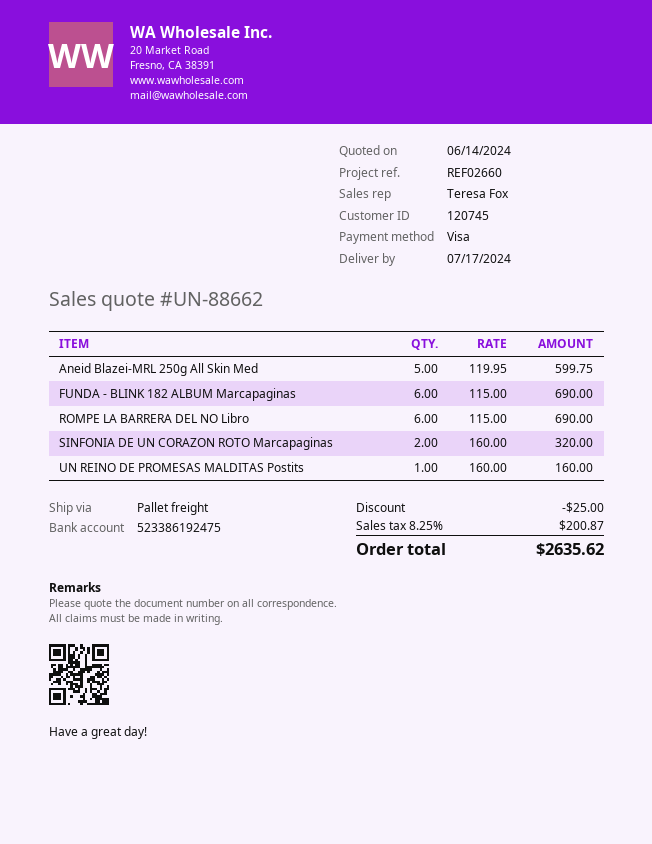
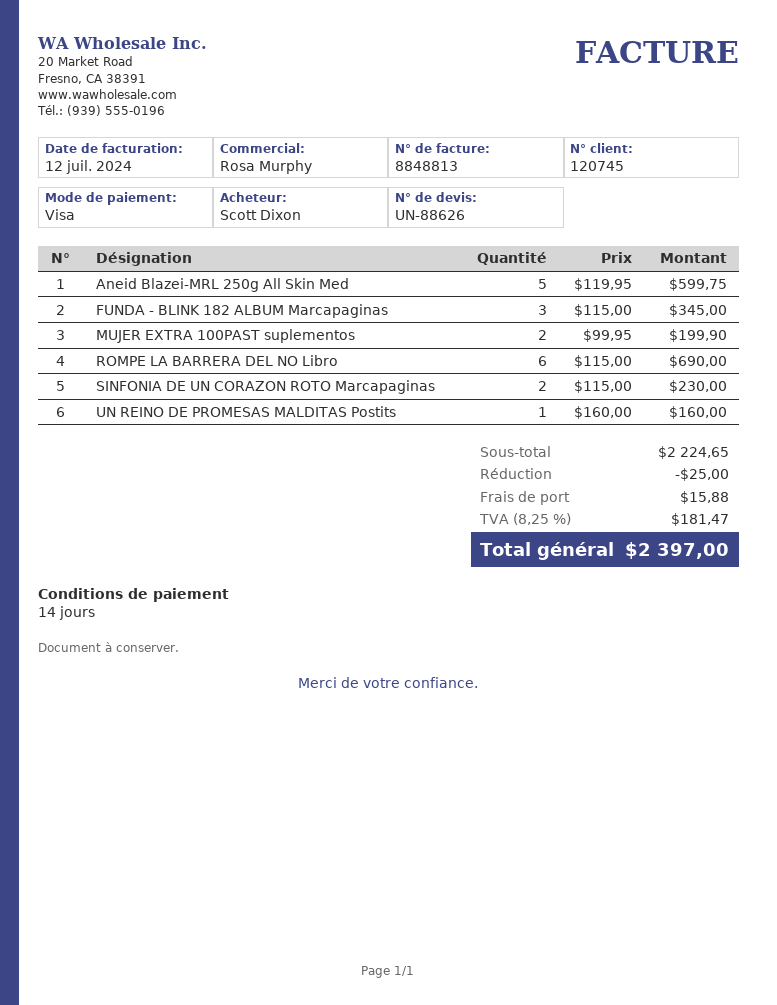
quote number: UN-88662 -> UN-88626
sales rep: Teresa Fox -> Rosa Murphy
FUNDA - BLINK 182 ALBUM Marcapaginas: 6 x 115.00 = 690.00 -> 3 x 115.00 = 345.00
SINFONIA DE UN CORAZON ROTO Marcapaginas: 2 x 160.00 = 320.00 -> 2 x 115.00 = 230.00
MUJER EXTRA 100PAST suplementos: none -> 2 x 99.95 = 199.90
shipping: none -> 15.88
tax: 8.25% = 200.87 -> 8.25% = 181.47
total: 2635.62 -> 2397.00

